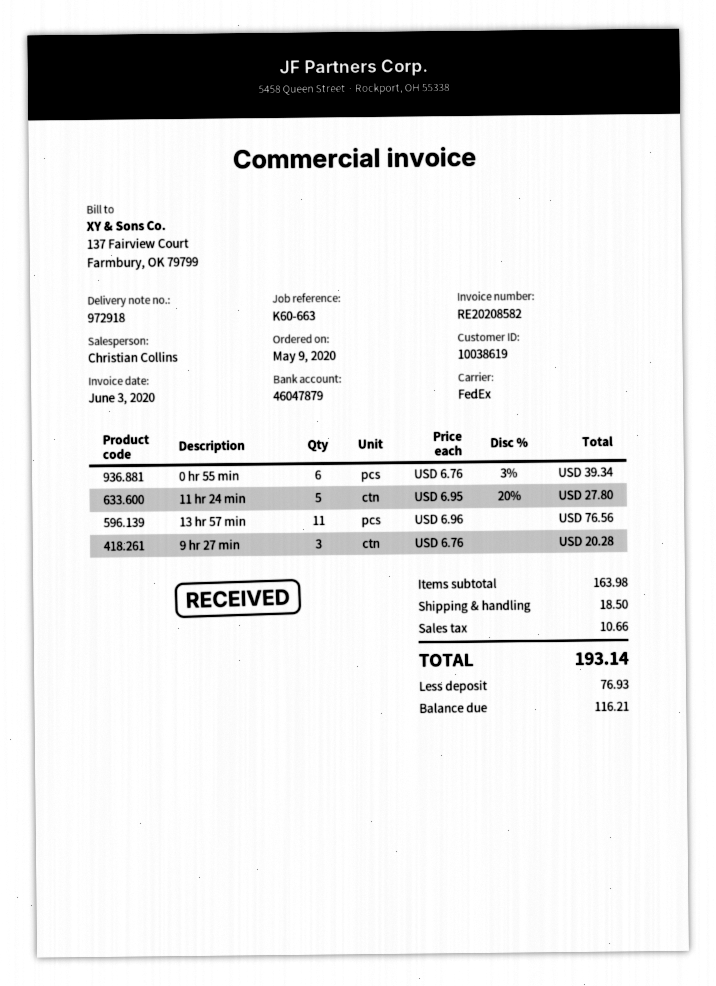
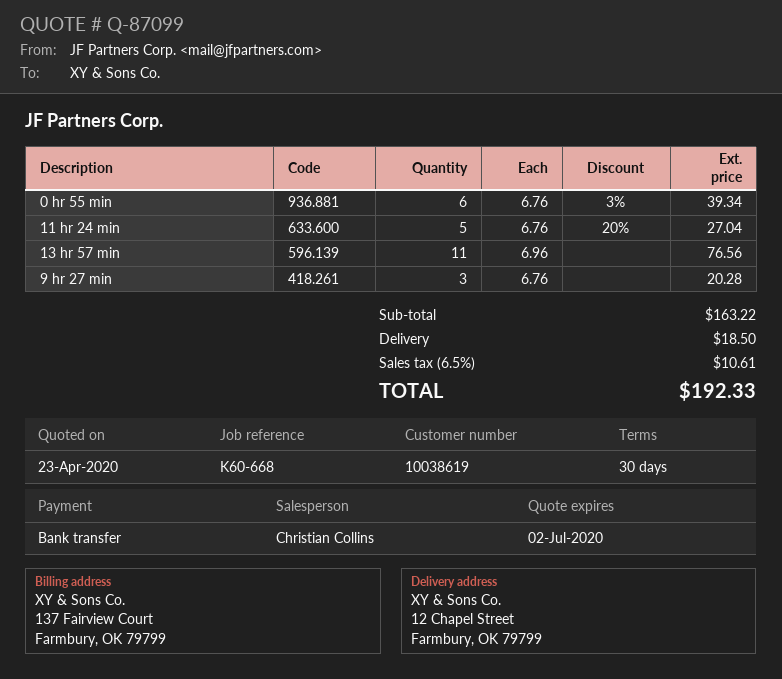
reference: K60-663 -> K60-668
11 hr 24 min: 5 x 6.95 - 20% = 27.80 -> 5 x 6.76 - 20% = 27.04
subtotal: 163.98 -> 163.22
tax: 10.66 -> 10.61
total: 193.14 -> 192.33

